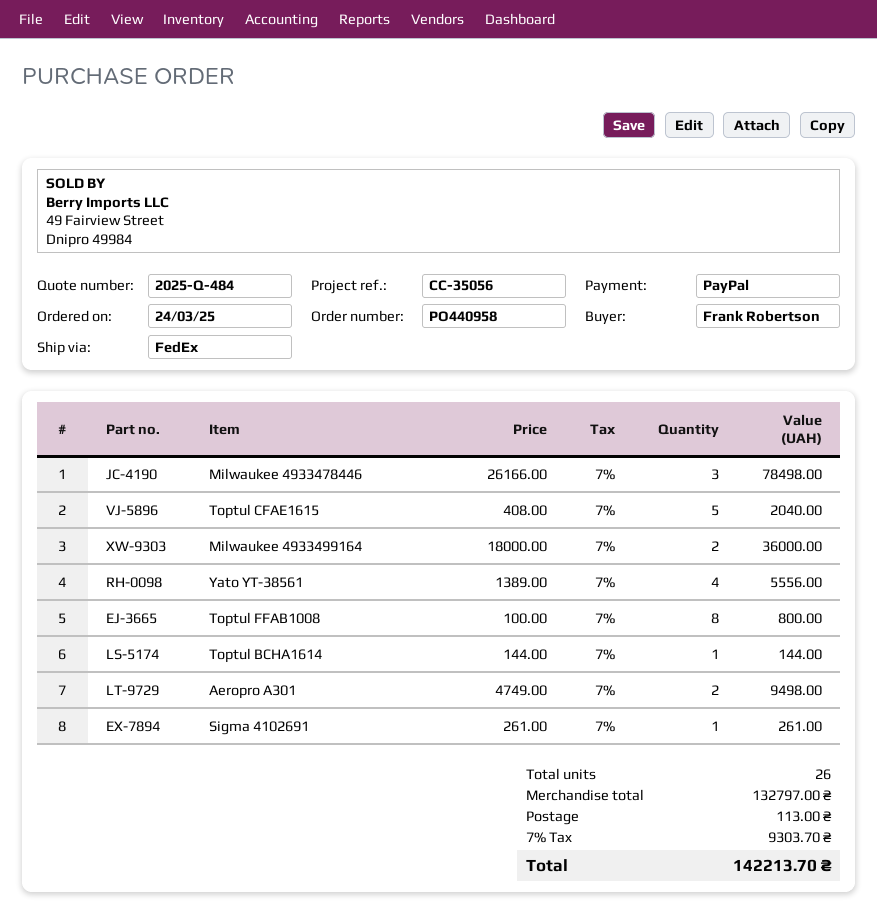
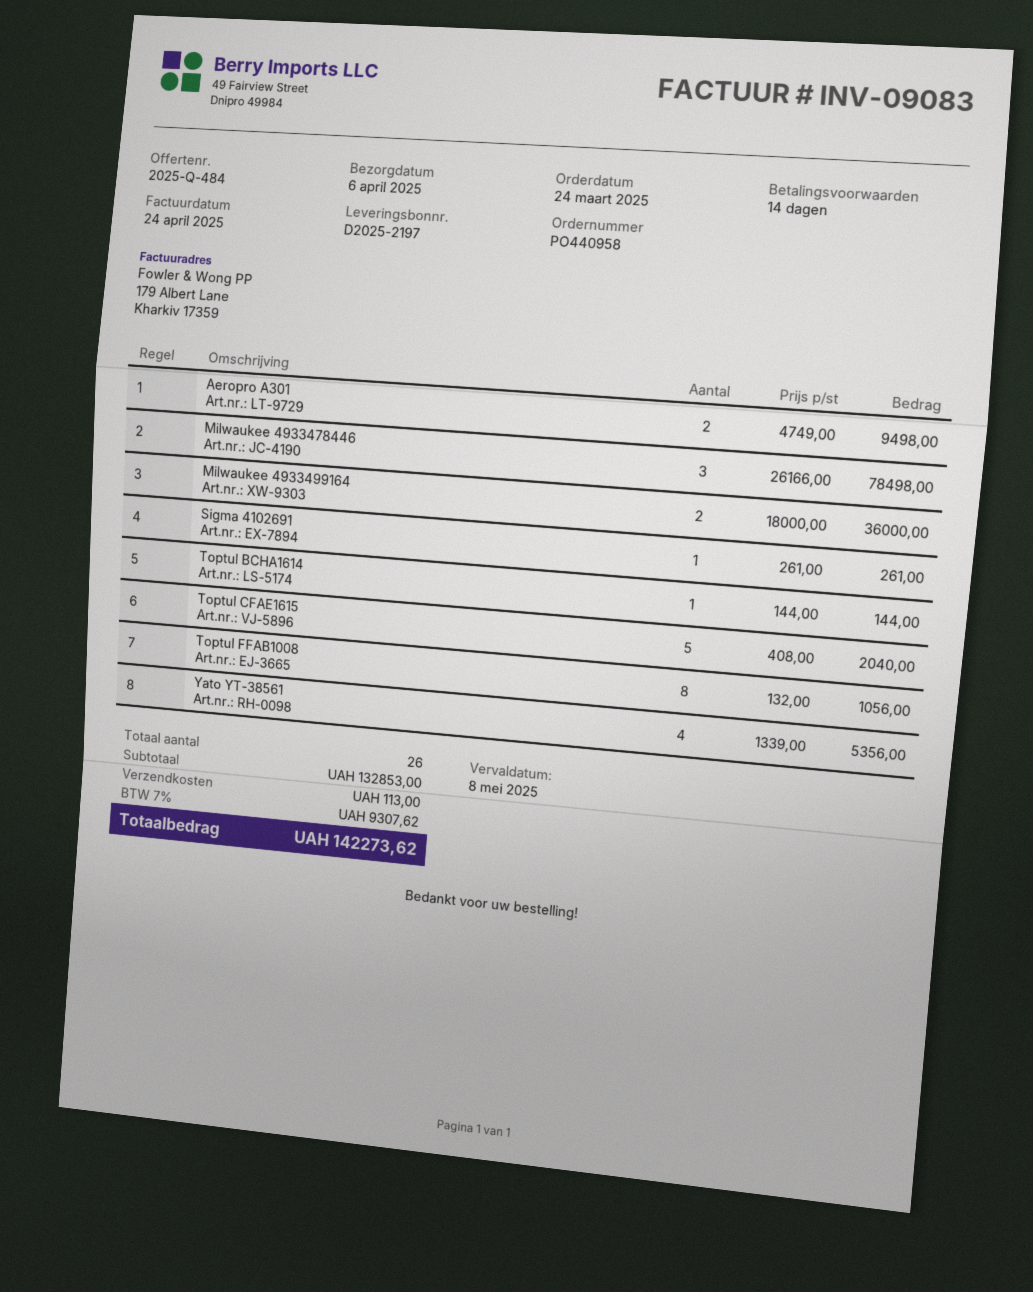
Yato YT-38561: 4 x 1389.00 = 5556.00 -> 4 x 1339.00 = 5356.00
Toptul FFAB1008: 8 x 100.00 = 800.00 -> 8 x 132.00 = 1056.00
subtotal: 132797.00 -> 132853.00
tax: 7% = 9303.70 -> 7% = 9307.62
total: 142213.70 -> 142273.62

